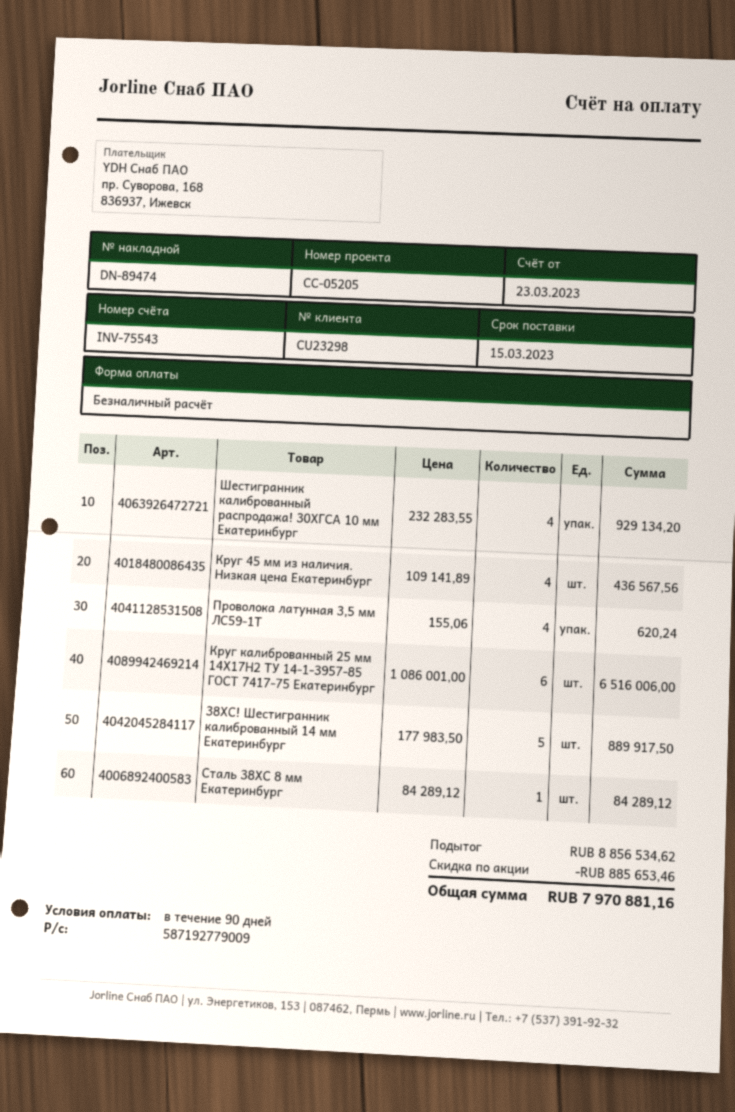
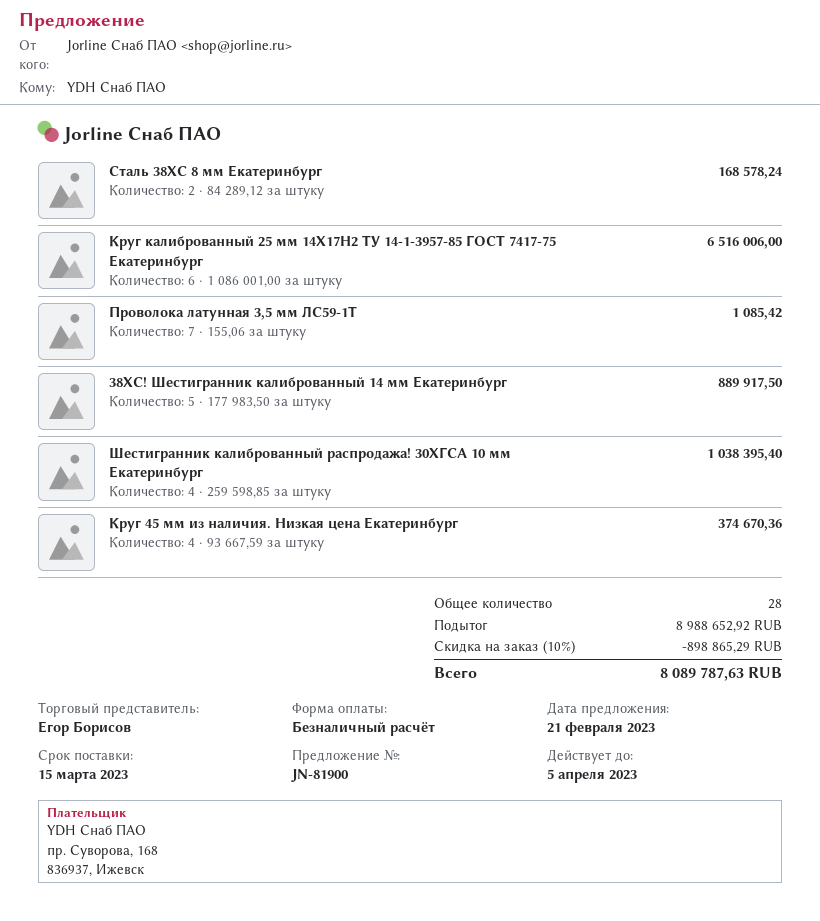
Шестигранник калиброванный распродажа! 30ХГСА 10 мм Екатеринбург: 4 x 232283.55 = 929134.20 -> 4 x 259598.85 = 1038395.40
Круг 45 мм из наличия. Низкая цена Екатеринбург: 4 x 109141.89 = 436567.56 -> 4 x 93667.59 = 374670.36
Проволока латунная 3,5 мм ЛС59-1Т: 4 x 155.06 = 620.24 -> 7 x 155.06 = 1085.42
Сталь 38ХС 8 мм Екатеринбург: 1 x 84289.12 = 84289.12 -> 2 x 84289.12 = 168578.24
subtotal: 8856534.62 -> 8988652.92
discount: 885653.46 -> 898865.29
total: 7970881.16 -> 8089787.63

